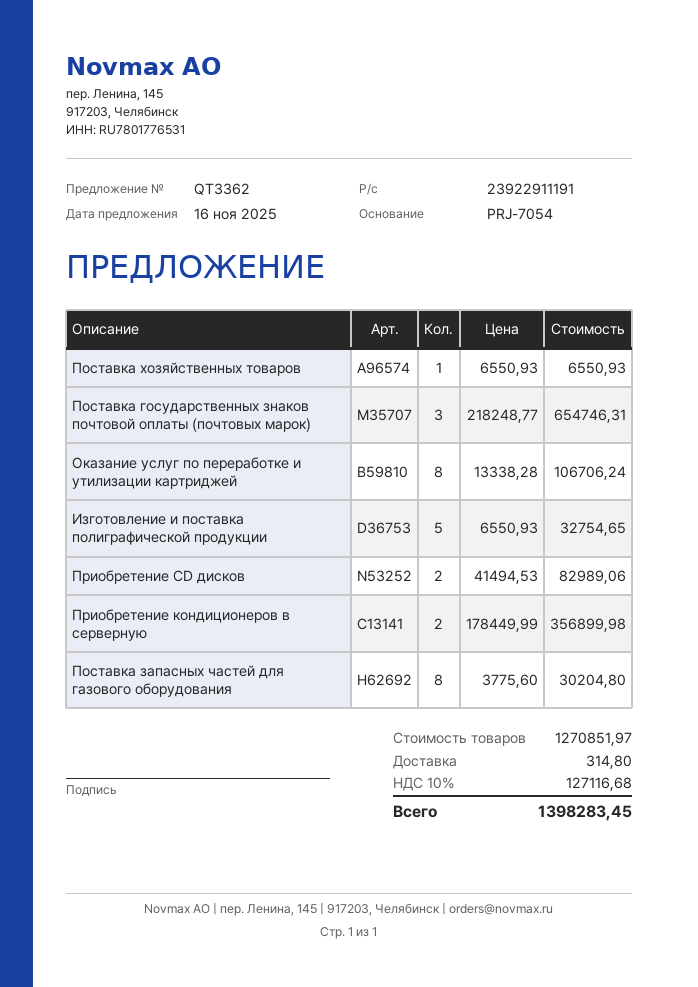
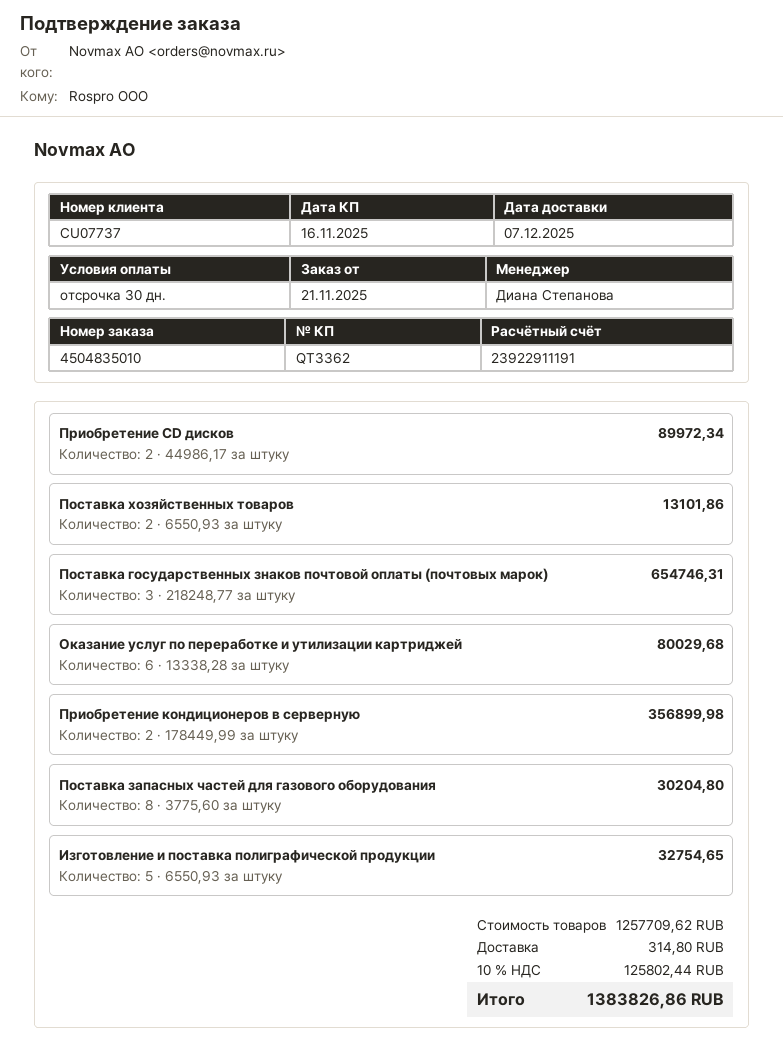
Поставка хозяйственных товаров: 1 x 6550.93 = 6550.93 -> 2 x 6550.93 = 13101.86
Оказание услуг по переработке и утилизации картриджей: 8 x 13338.28 = 106706.24 -> 6 x 13338.28 = 80029.68
Приобретение CD дисков: 2 x 41494.53 = 82989.06 -> 2 x 44986.17 = 89972.34
subtotal: 1270851.97 -> 1257709.62
tax: 10% = 127116.68 -> 10% = 125802.44
total: 1398283.45 -> 1383826.86

